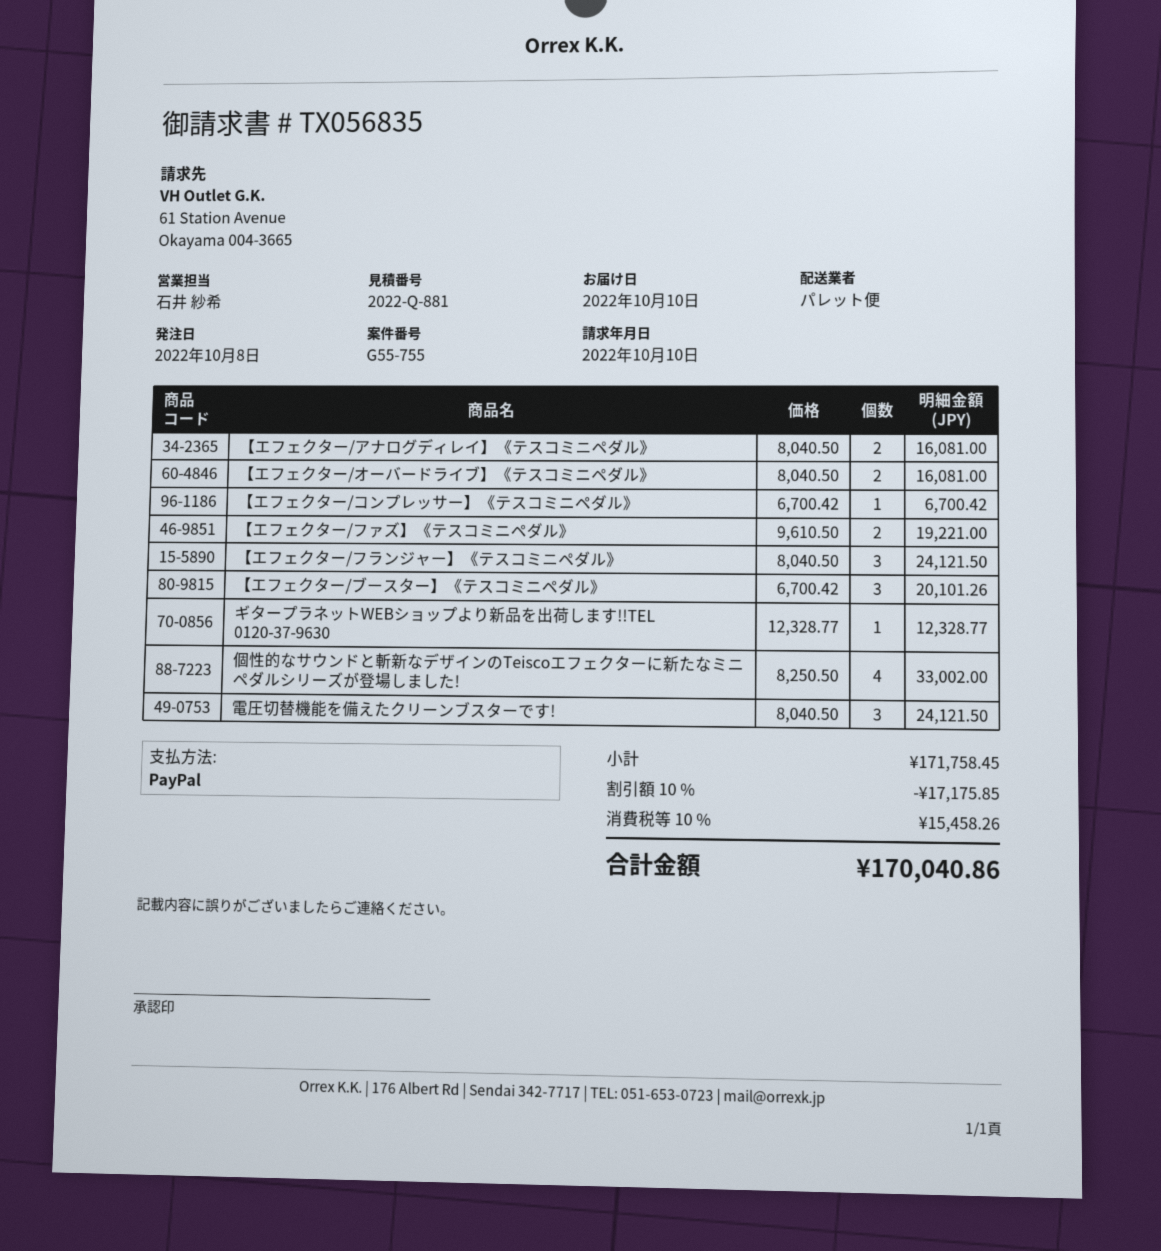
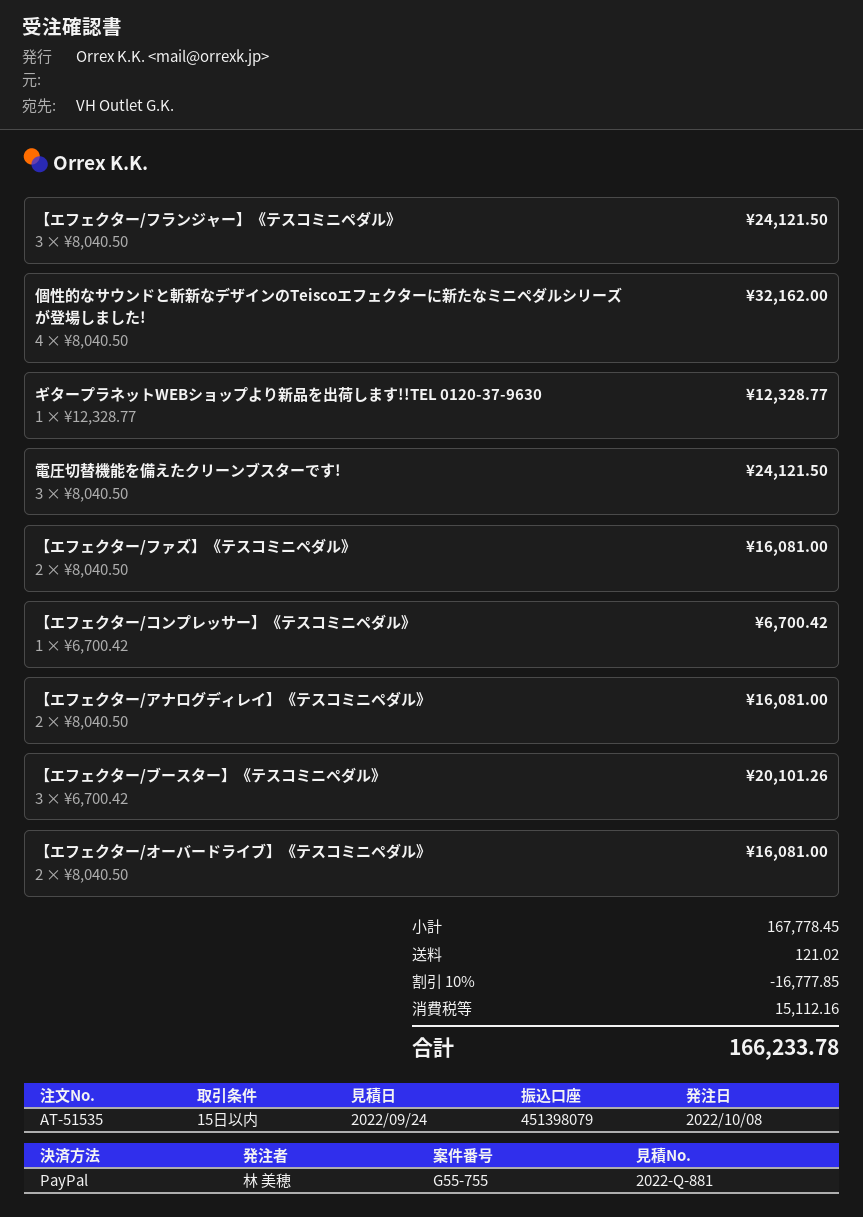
【エフェクター/ファズ】《テスコミニペダル》: 2 x 9610.50 = 19221.00 -> 2 x 8040.50 = 16081.00
個性的なサウンドと斬新なデザインのTeiscoエフェクターに新たなミニペダルシリーズが登場しました!: 4 x 8250.50 = 33002.00 -> 4 x 8040.50 = 32162.00
subtotal: 171758.45 -> 167778.45
discount: 10% = 17175.85 -> 10% = 16777.85
shipping: none -> 121.02
tax: 15458.26 -> 15112.16
total: 170040.86 -> 166233.78

